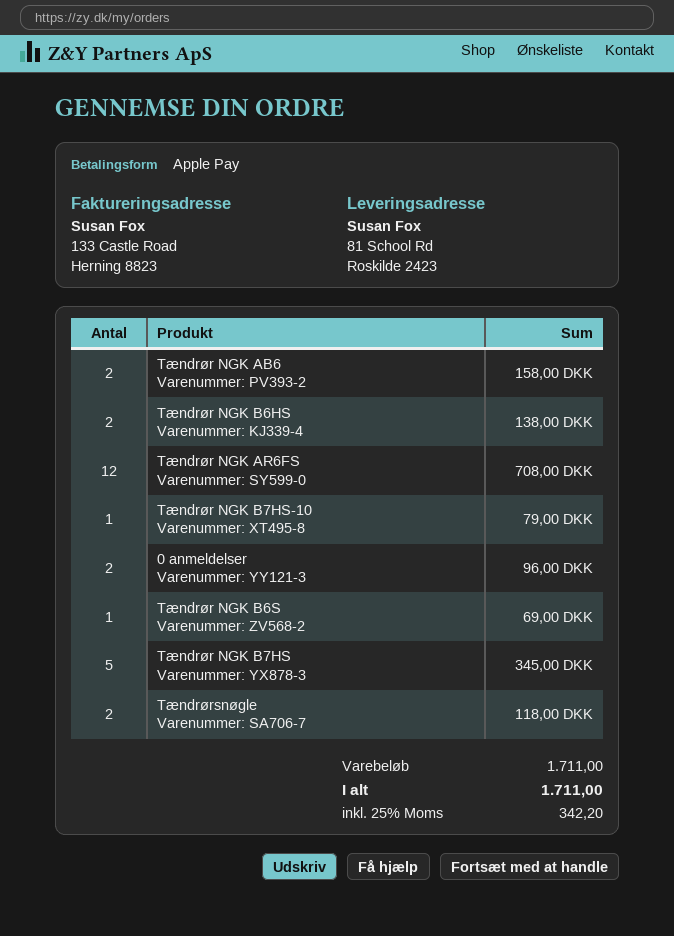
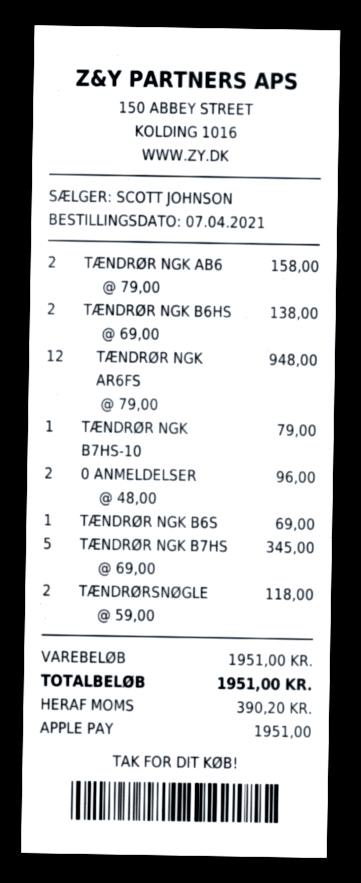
Tændrør NGK AR6FS: 12 for 708.00 -> 12 for 948.00
subtotal: 1711.00 -> 1951.00
tax: 342.20 -> 390.20
total: 1711.00 -> 1951.00

